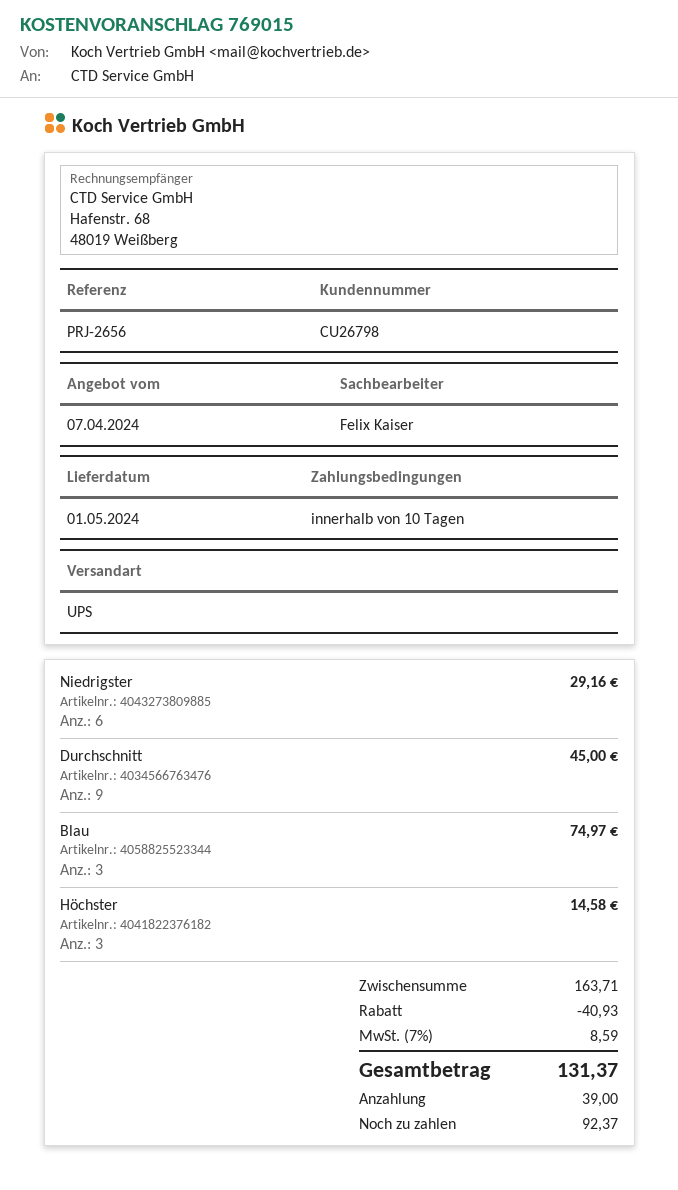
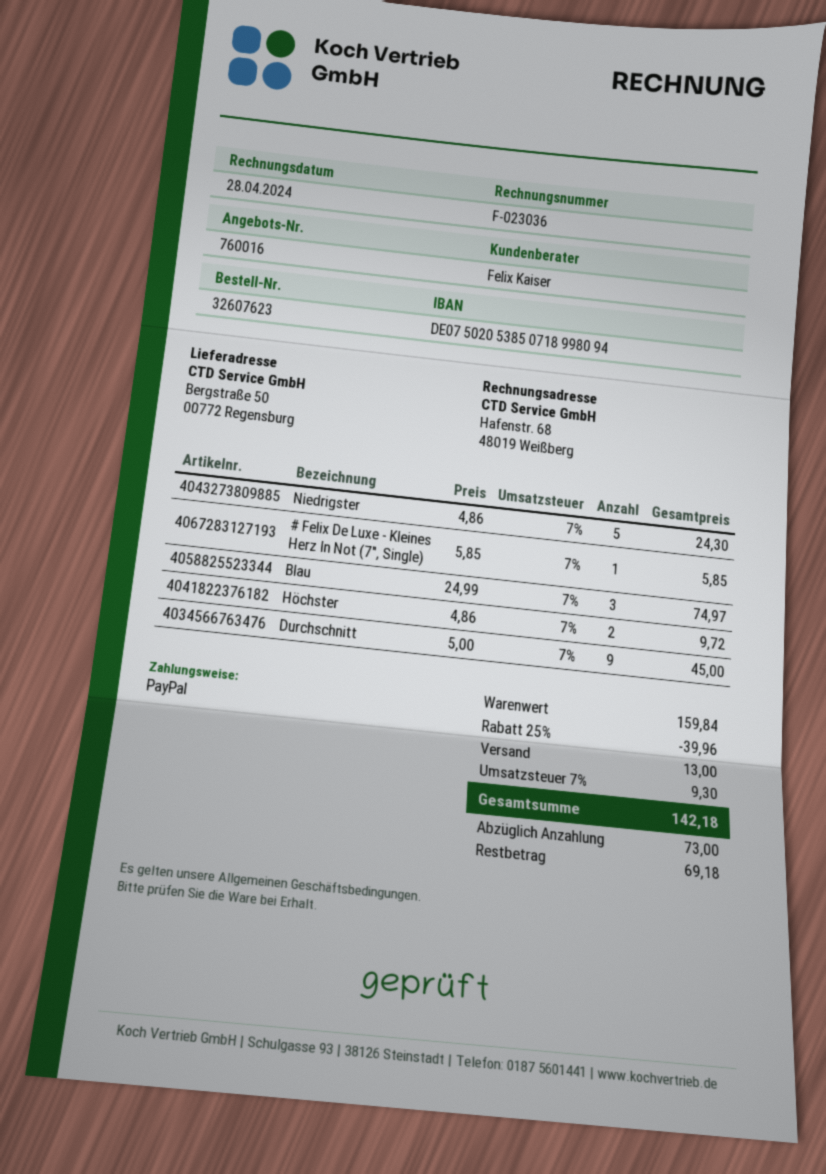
quote number: 769015 -> 760016
Niedrigster: 6 for 29.16 -> 5 for 24.30
Höchster: 3 for 14.58 -> 2 for 9.72
# Felix De Luxe - Kleines Herz In Not (7", Single): none -> 1 for 5.85
subtotal: 163.71 -> 159.84
discount: 40.93 -> 39.96
shipping: none -> 13.00
tax: 7% = 8.59 -> 7% = 9.30
total: 131.37 -> 142.18
deposit: 39.00 -> 73.00
balance: 92.37 -> 69.18

